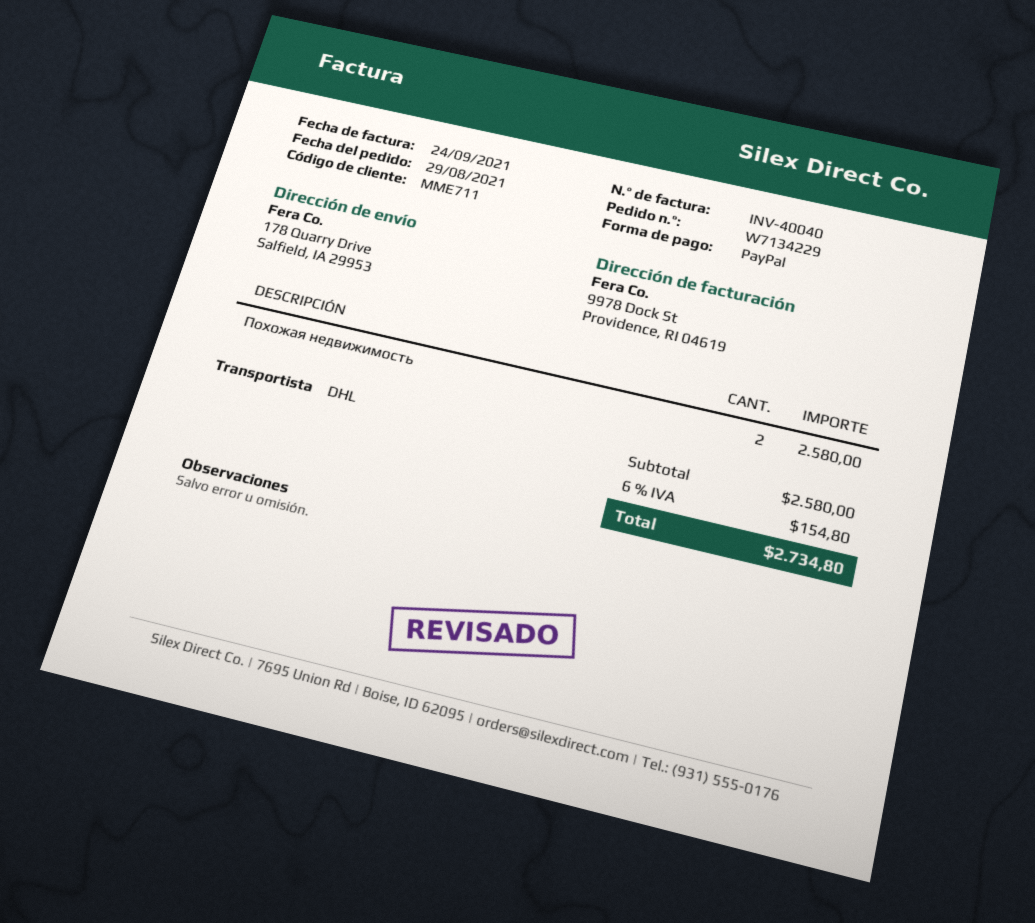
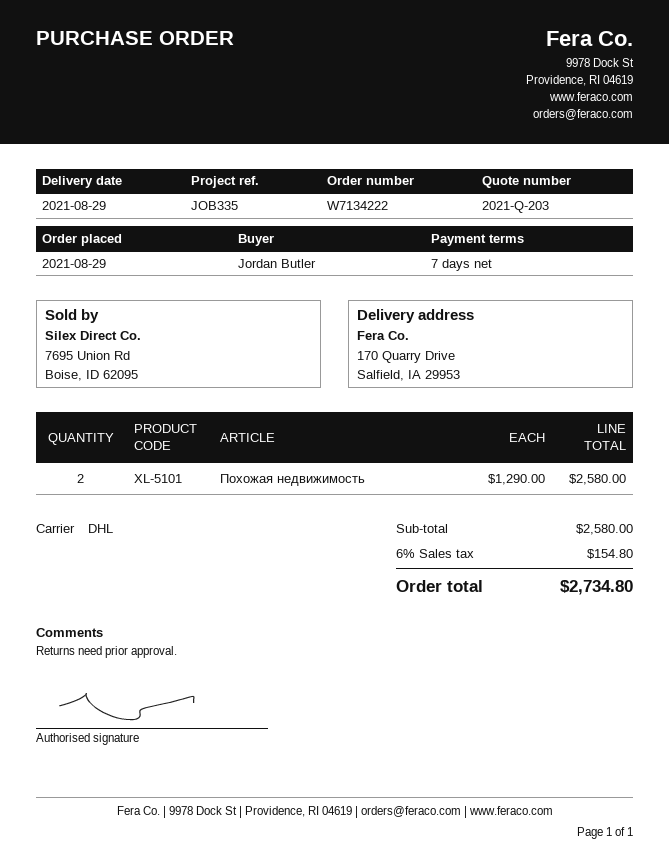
order number: W7134229 -> W7134222
ship to: 178 Quarry Drive, Salfield, IA 29953 -> 170 Quarry Drive, Salfield, IA 29953

